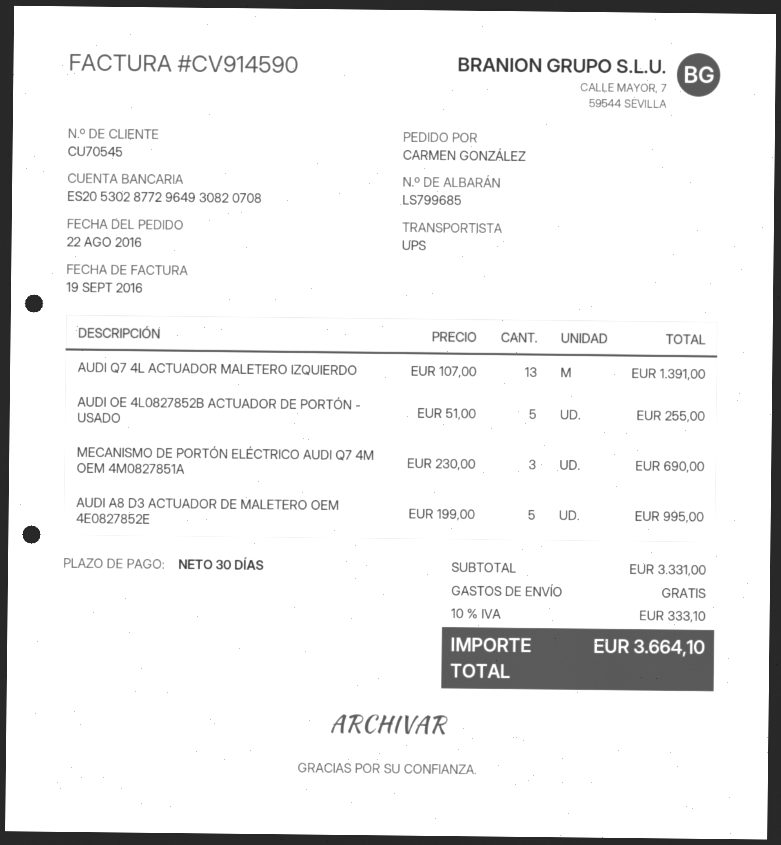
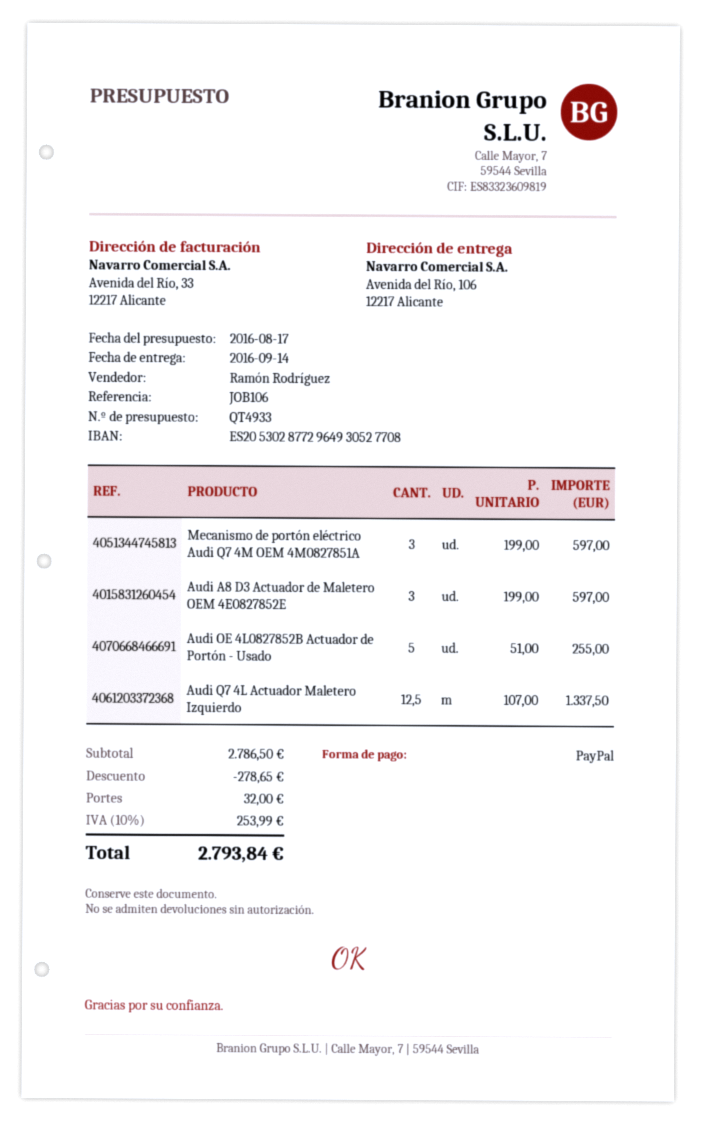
bank account: ES2053028772964930820708 -> ES2053028772964930527708
AUDI Q7 4L ACTUADOR MALETERO IZQUIERDO: 13 x 107.00 = 1391.00 -> 12.5 x 107.00 = 1337.50
MECANISMO DE PORTÓN ELÉCTRICO AUDI Q7 4M OEM 4M0827851A: 3 x 230.00 = 690.00 -> 3 x 199.00 = 597.00
AUDI A8 D3 ACTUADOR DE MALETERO OEM 4E0827852E: 5 x 199.00 = 995.00 -> 3 x 199.00 = 597.00
subtotal: 3331.00 -> 2786.50
discount: none -> 278.65
shipping: 0.00 -> 32.00
tax: 10% = 333.10 -> 10% = 253.99
total: 3664.10 -> 2793.84

